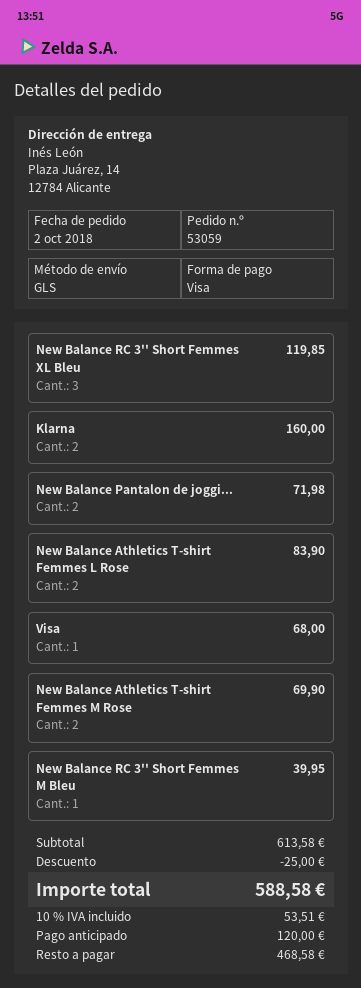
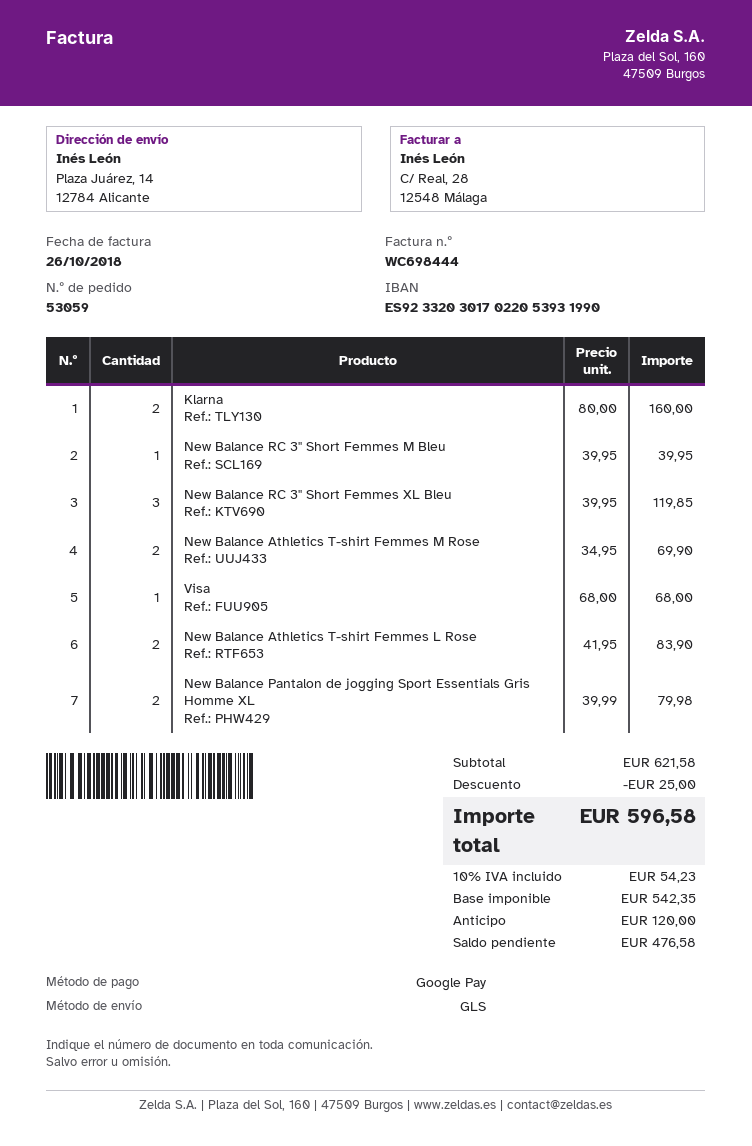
payment method: Visa -> Google Pay
New Balance Pantalon de joggi...: 2 for 71.98 -> 2 for 79.98
subtotal: 613.58 -> 621.58
tax: 10% = 53.51 -> 10% = 54.23
total: 588.58 -> 596.58
balance: 468.58 -> 476.58

